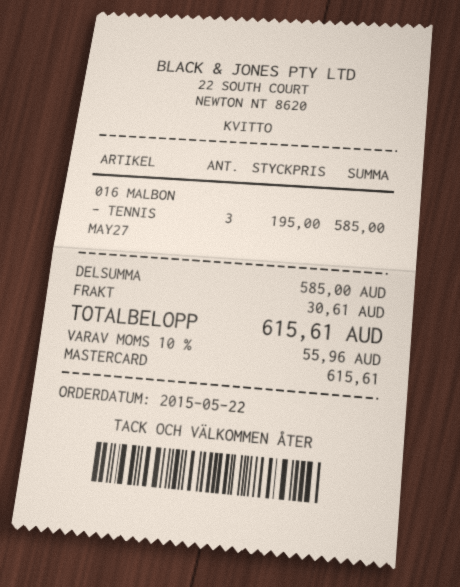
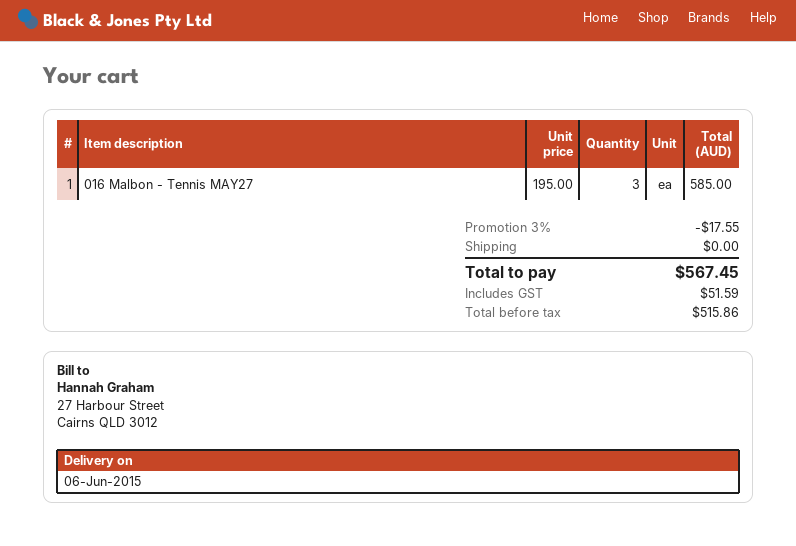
discount: none -> 3% = 17.55
shipping: 30.61 -> 0.00
tax: 55.96 -> 51.59
total: 615.61 -> 567.45

